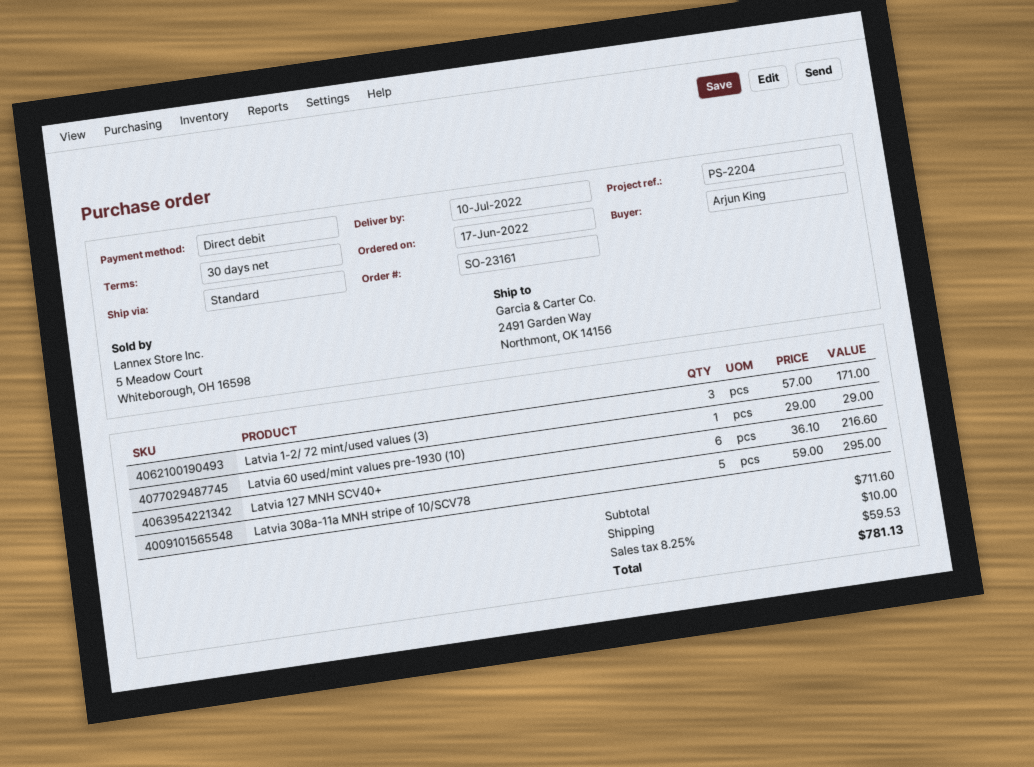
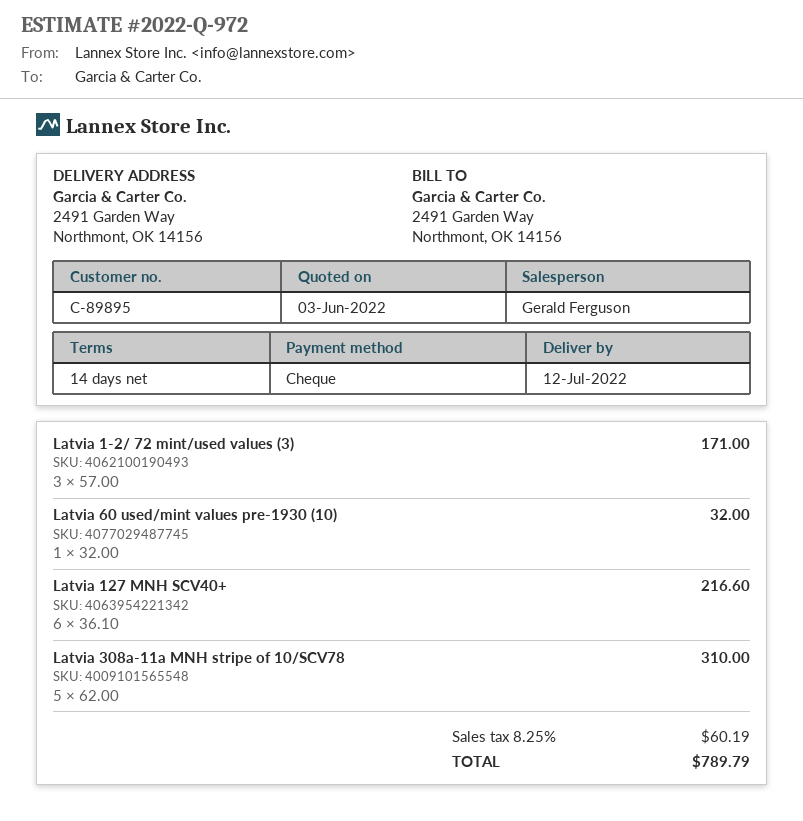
delivery date: 2022-07-10 -> 2022-07-12
payment terms: 30 days -> 14 days
payment method: direct debit -> cheque
Latvia 60 used/mint values pre-1930 (10): 1 x 29.00 = 29.00 -> 1 x 32.00 = 32.00
Latvia 308a-11a MNH stripe of 10/SCV78: 5 x 59.00 = 295.00 -> 5 x 62.00 = 310.00
shipping: 10.00 -> none
tax: 8.25% = 59.53 -> 8.25% = 60.19
total: 781.13 -> 789.79

